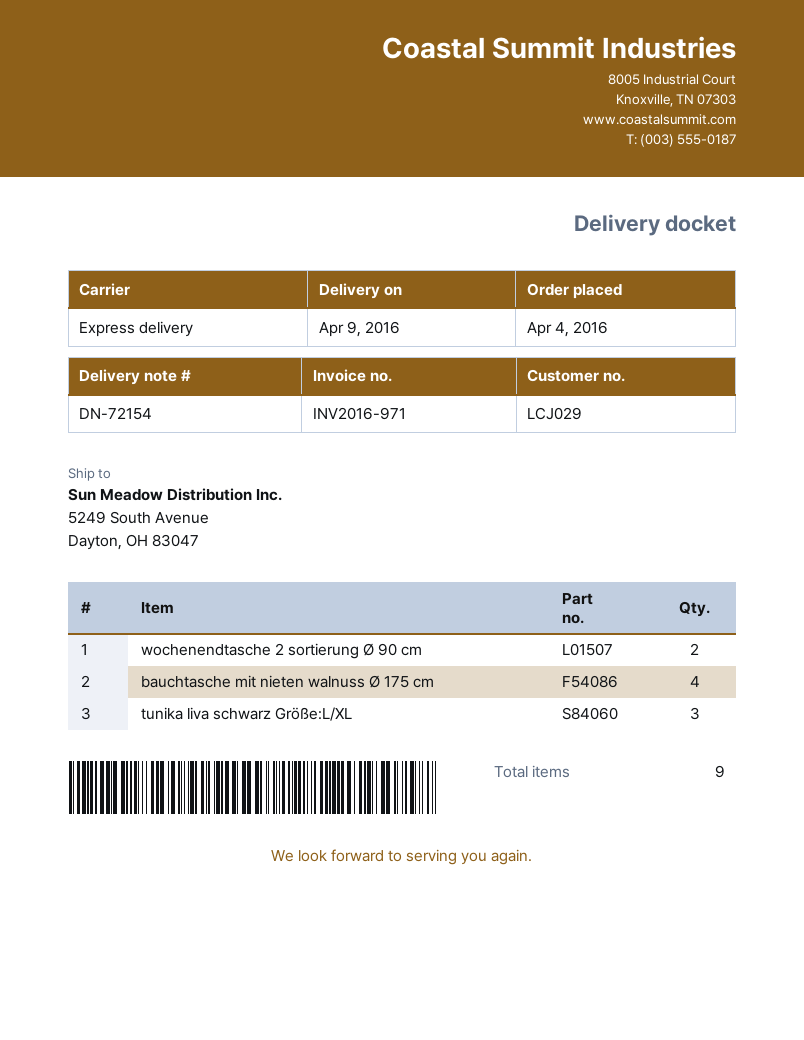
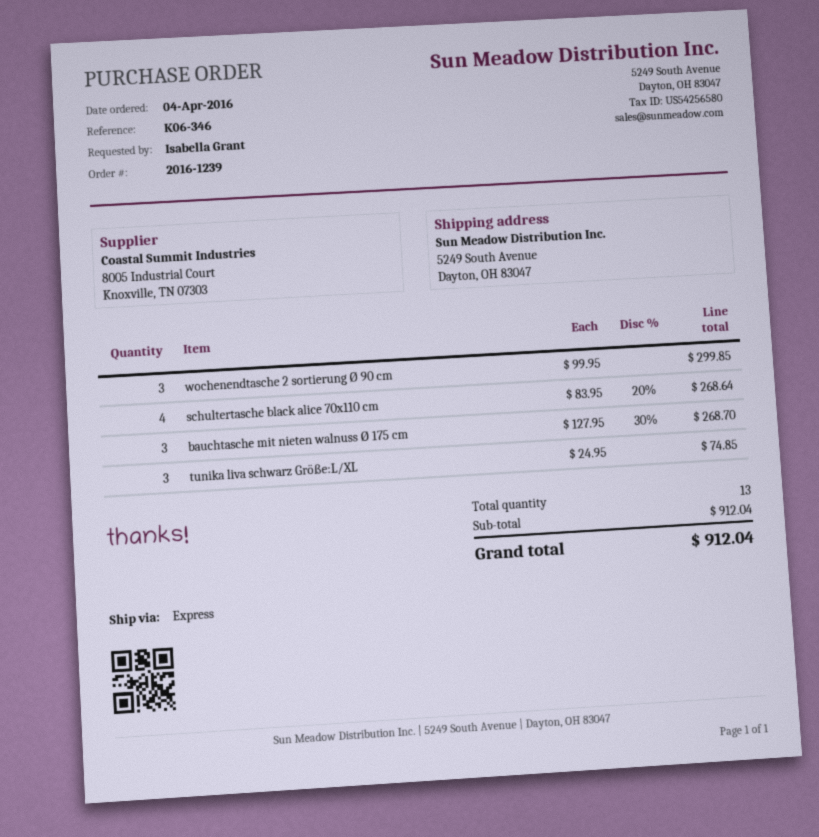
wochenendtasche 2 sortierung Ø 90 cm: 2 -> 3
bauchtasche mit nieten walnuss Ø 175 cm: 4 -> 3
schultertasche black alice 70x110 cm: none -> 4
total quantity: 9 -> 13

